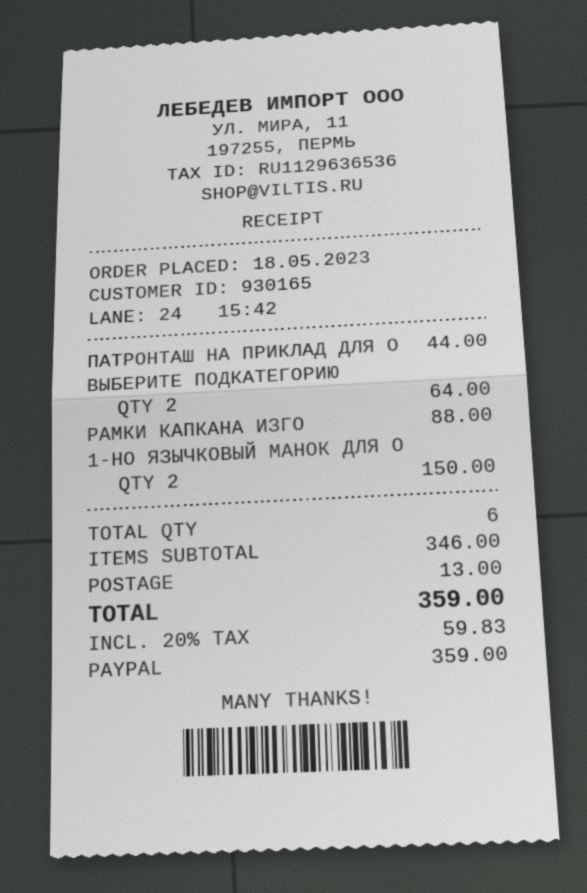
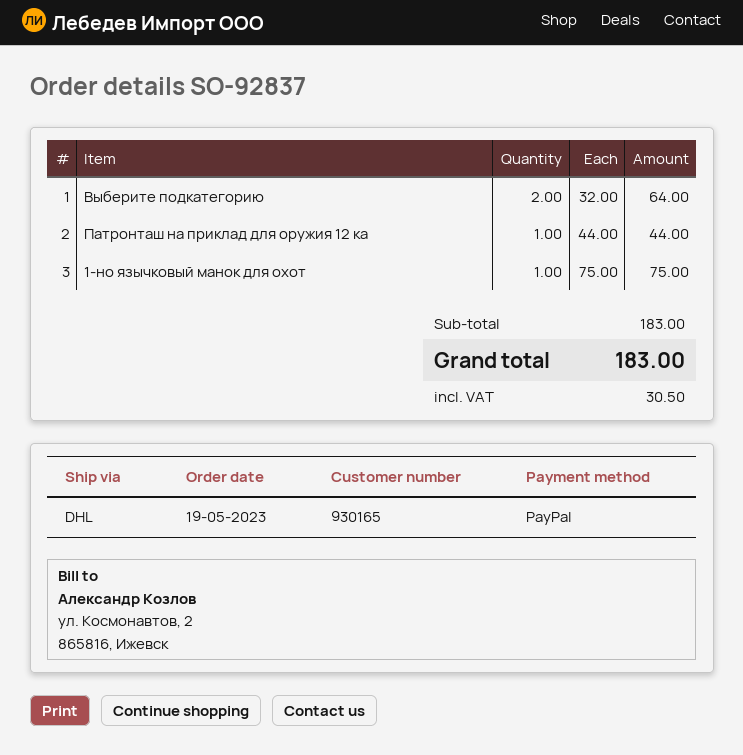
order date: 2023-05-18 -> 2023-05-19
РАМКИ КАПКАНА ИЗГО: 1 for 88.00 -> none
1-НО ЯЗЫЧКОВЫЙ МАНОК ДЛЯ О: 2 for 150.00 -> 1 for 75.00
subtotal: 346.00 -> 183.00
shipping: 13.00 -> none
tax: 59.83 -> 30.50
total: 359.00 -> 183.00

